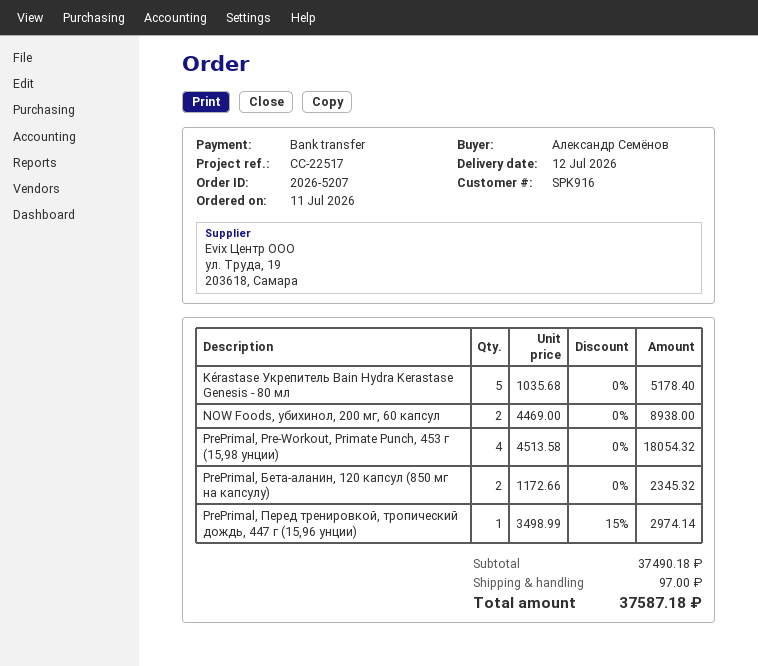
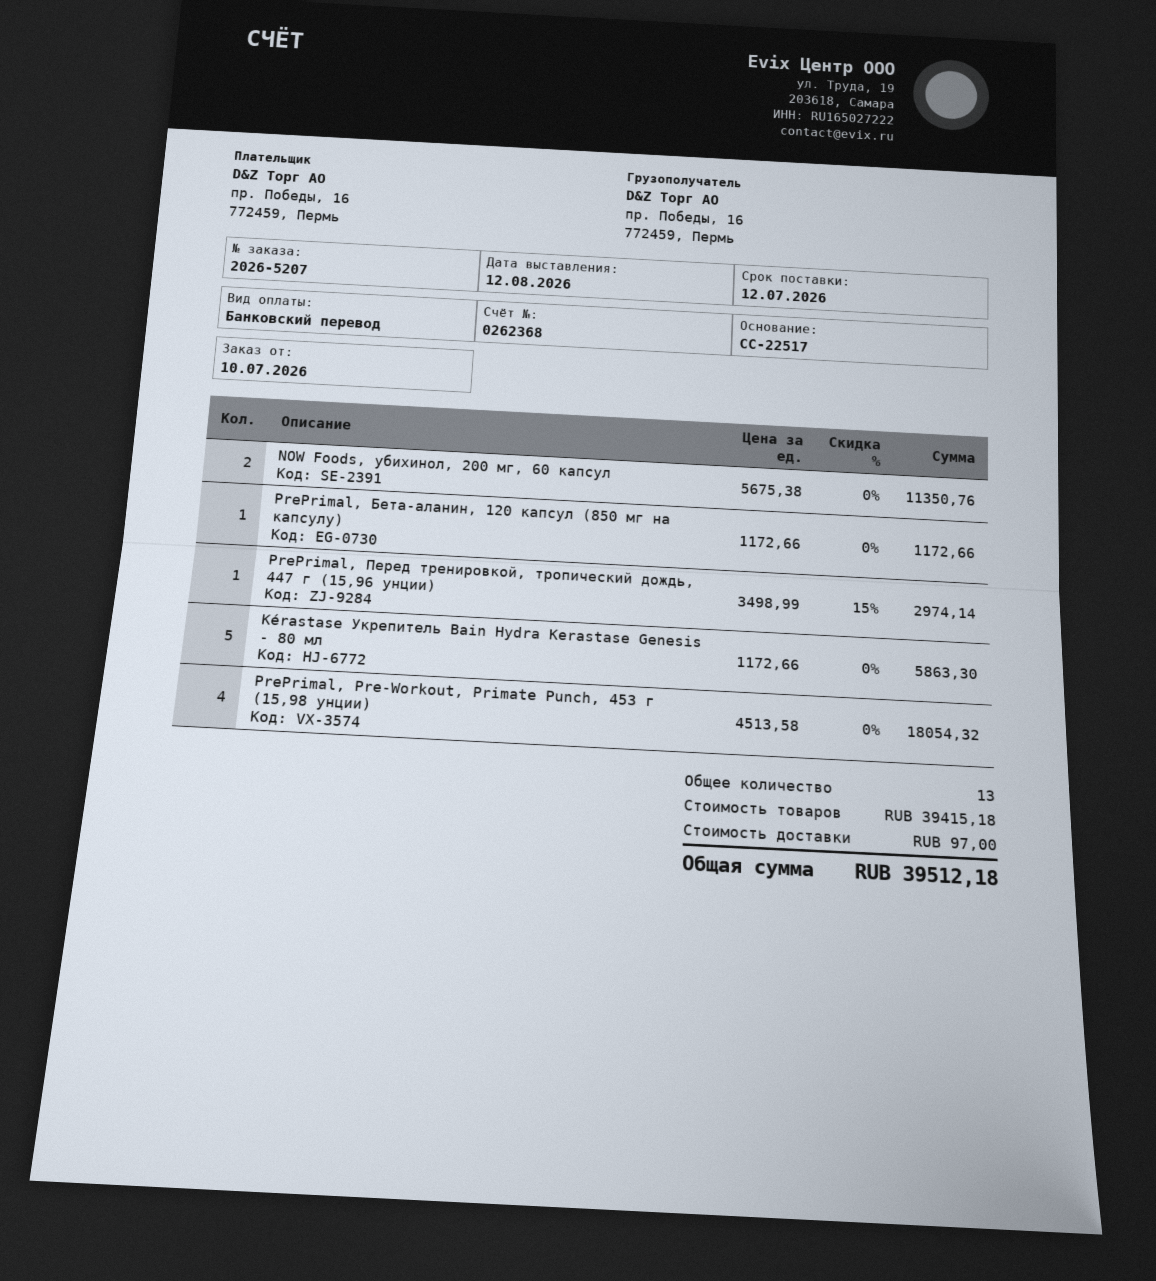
order date: 2026-07-11 -> 2026-07-10
Kérastase Укрепитель Bain Hydra Kerastase Genesis - 80 мл: 5 x 1035.68 = 5178.40 -> 5 x 1172.66 = 5863.30
NOW Foods, убихинол, 200 мг, 60 капсул: 2 x 4469.00 = 8938.00 -> 2 x 5675.38 = 11350.76
PrePrimal, Бета-аланин, 120 капсул (850 мг на капсулу): 2 x 1172.66 = 2345.32 -> 1 x 1172.66 = 1172.66
subtotal: 37490.18 -> 39415.18
total: 37587.18 -> 39512.18

